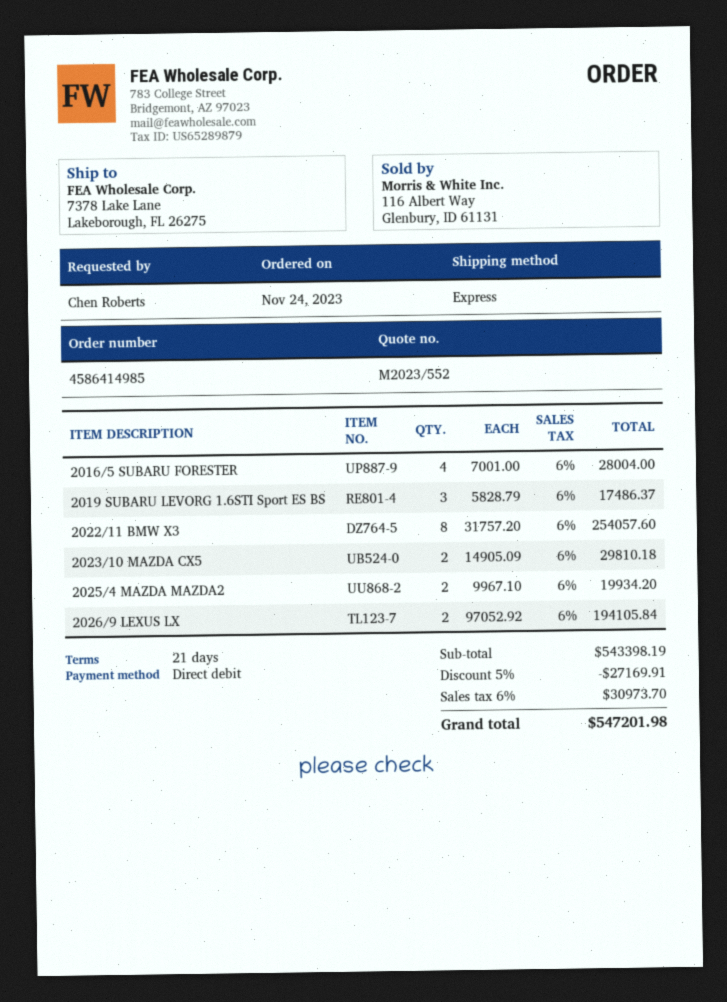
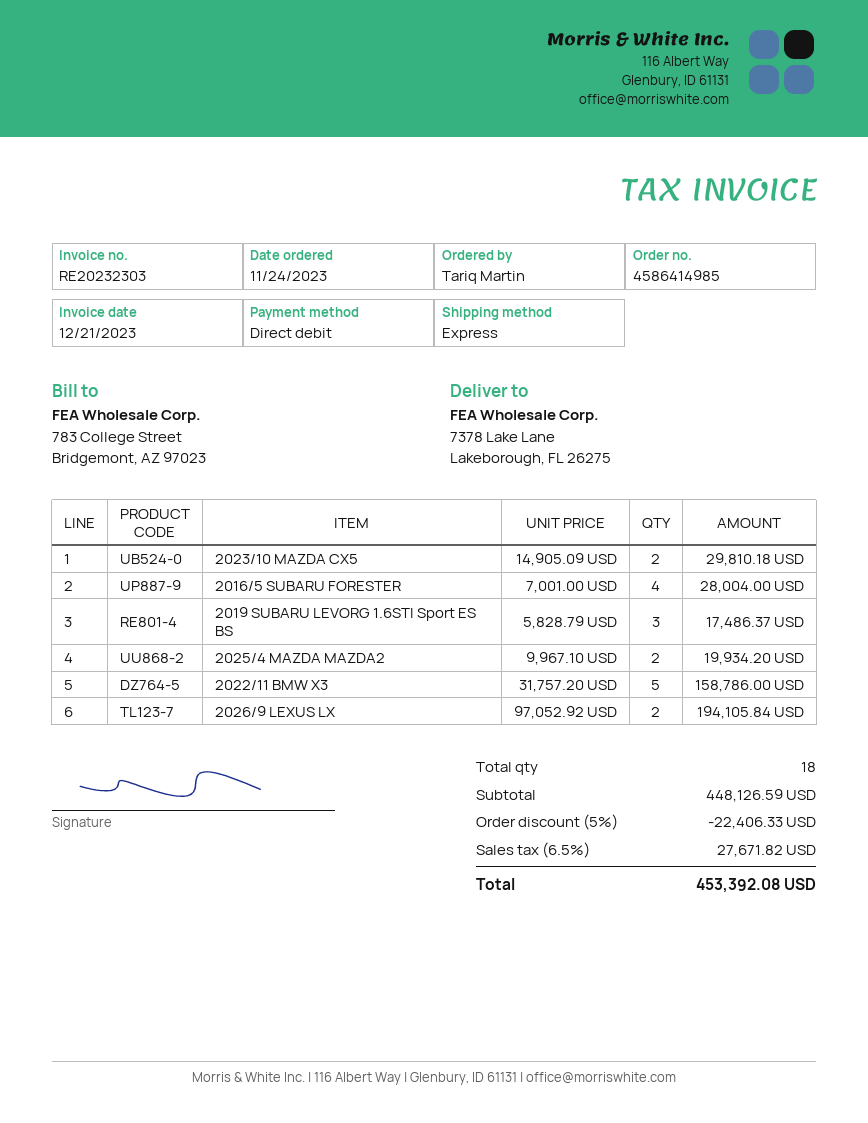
ordered by: Chen Roberts -> Tariq Martin
2022/11 BMW X3: 8 x 31757.20 = 254057.60 -> 5 x 31757.20 = 158786.00
subtotal: 543398.19 -> 448126.59
discount: 5% = 27169.91 -> 5% = 22406.33
tax: 6% = 30973.70 -> 6.5% = 27671.82
total: 547201.98 -> 453392.08

